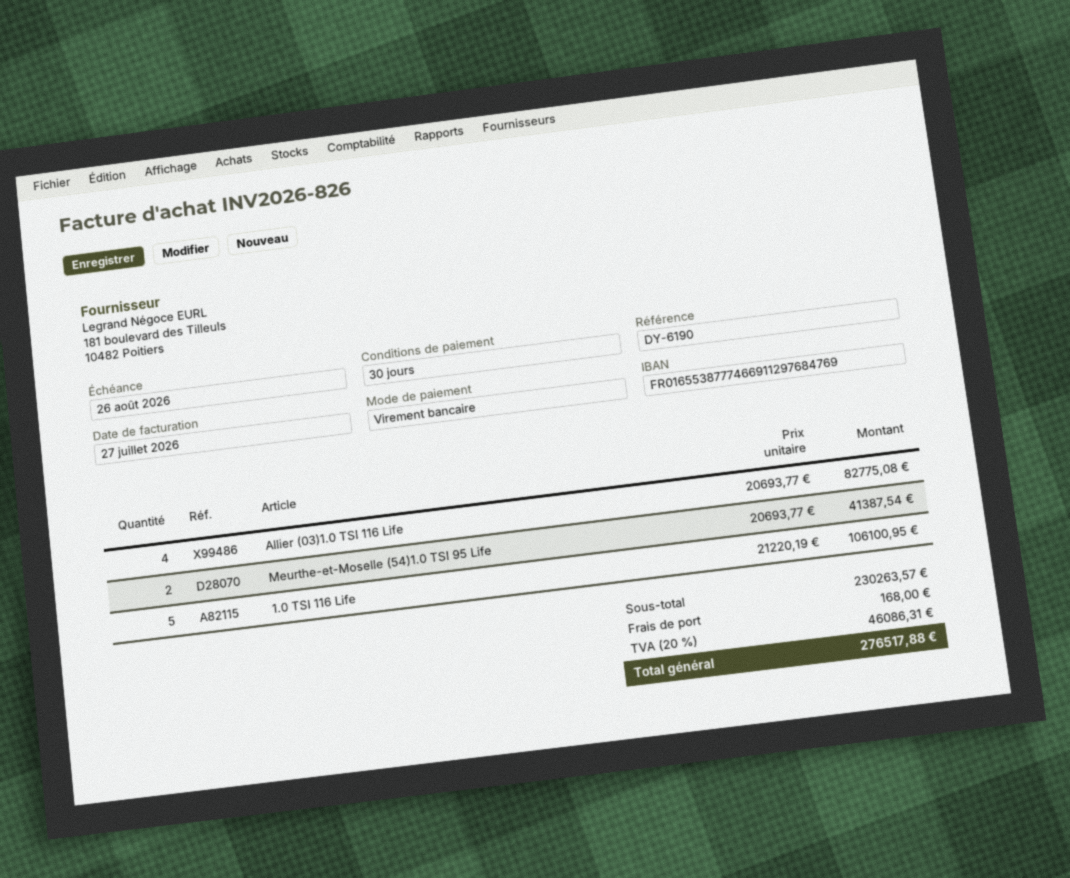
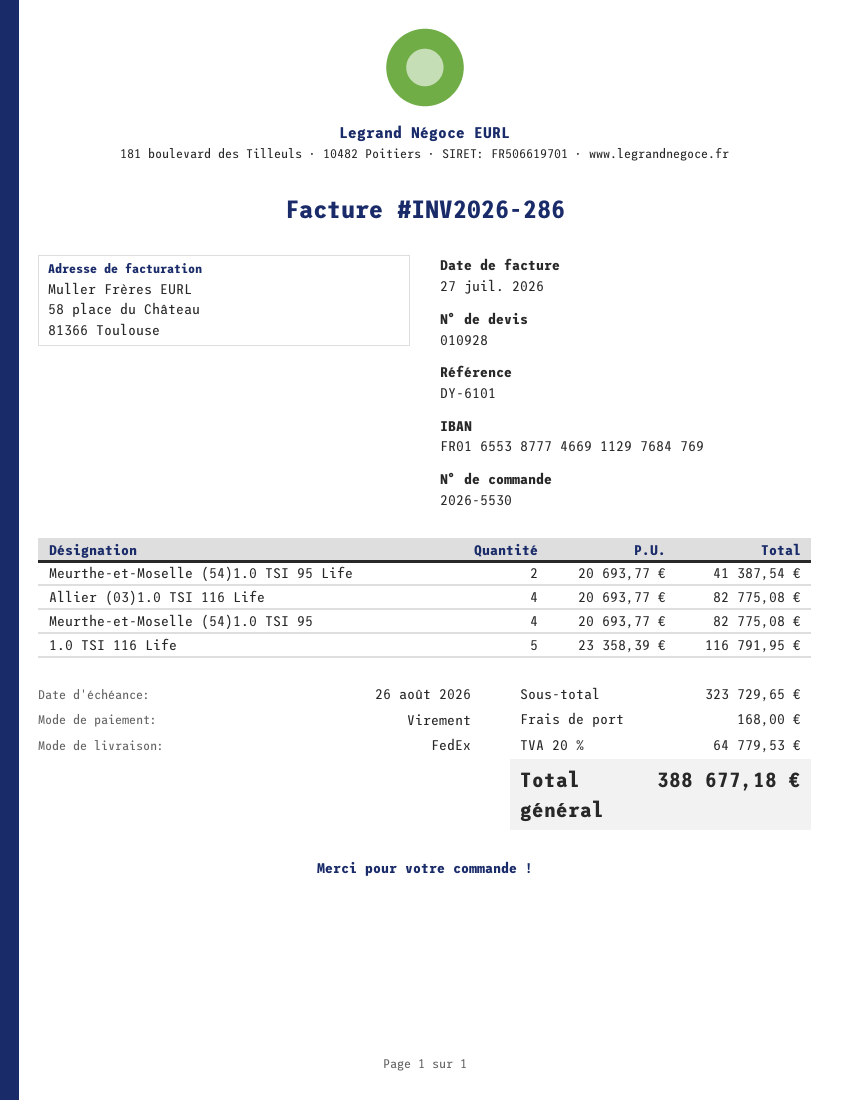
invoice number: INV2026-826 -> INV2026-286
reference: DY-6190 -> DY-6101
1.0 TSI 116 Life: 5 x 21220.19 = 106100.95 -> 5 x 23358.39 = 116791.95
Meurthe-et-Moselle (54)1.0 TSI 95: none -> 4 x 20693.77 = 82775.08
subtotal: 230263.57 -> 323729.65
tax: 20% = 46086.31 -> 20% = 64779.53
total: 276517.88 -> 388677.18

